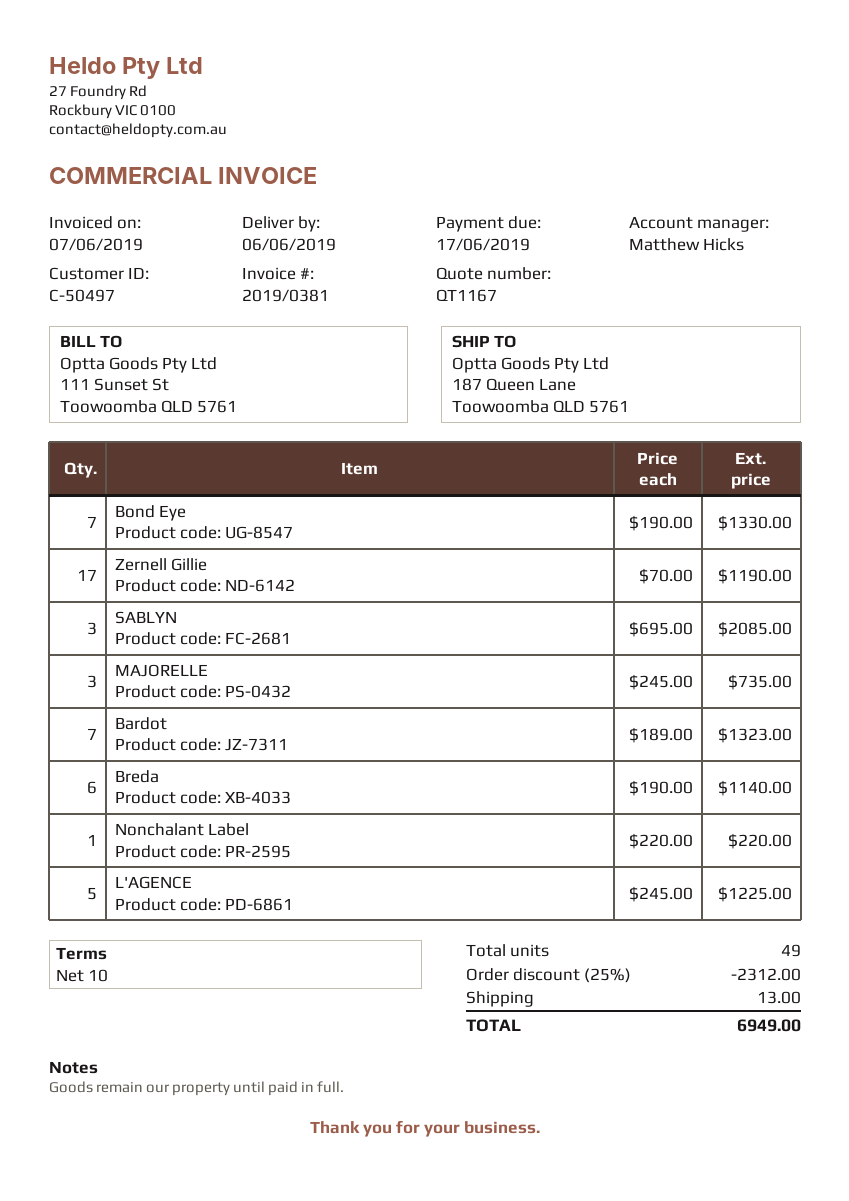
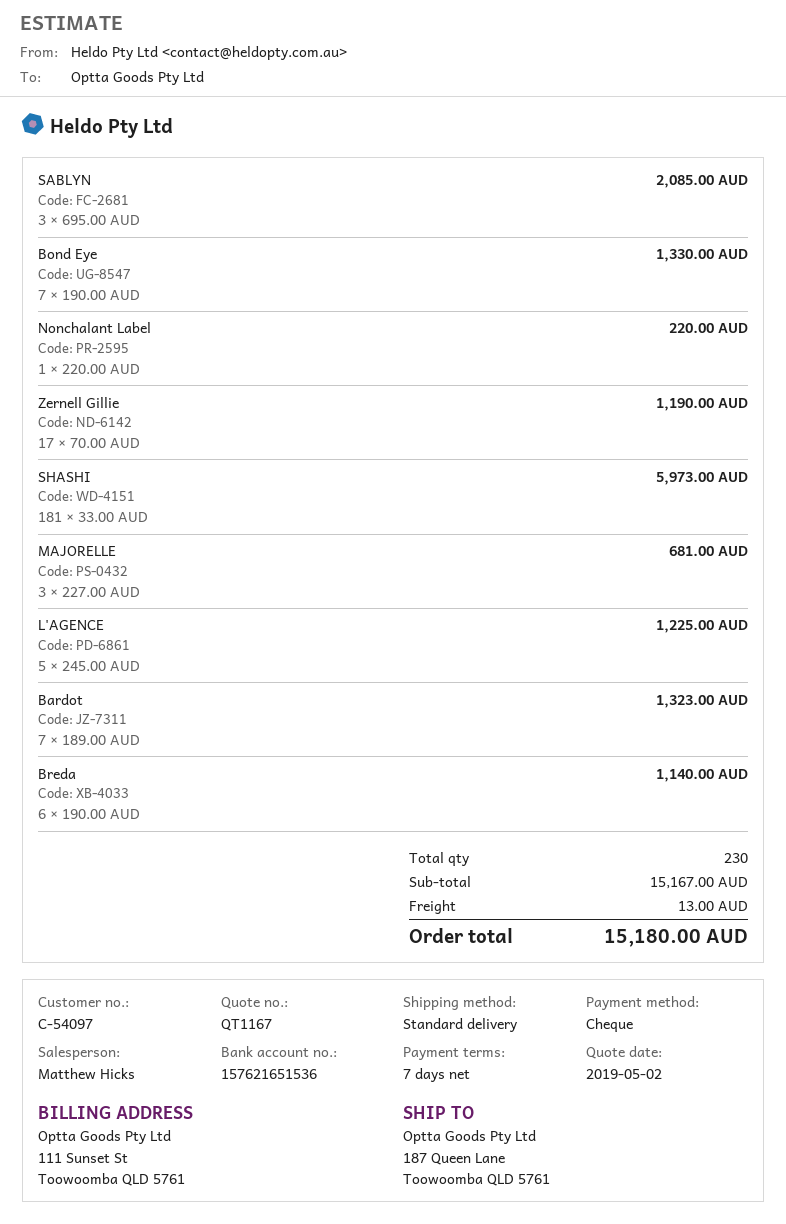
payment terms: 10 days -> 7 days
customer number: C-50497 -> C-54097
MAJORELLE: 3 x 245.00 = 735.00 -> 3 x 227.00 = 681.00
SHASHI: none -> 181 x 33.00 = 5973.00
total quantity: 49 -> 230
discount: 25% = 2312.00 -> none
total: 6949.00 -> 15180.00

